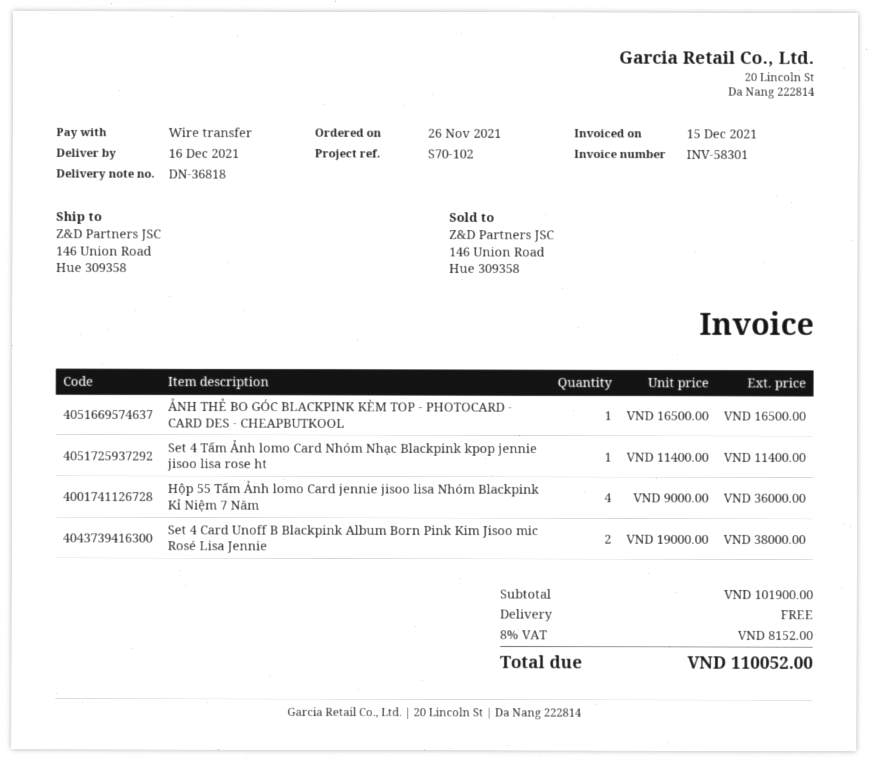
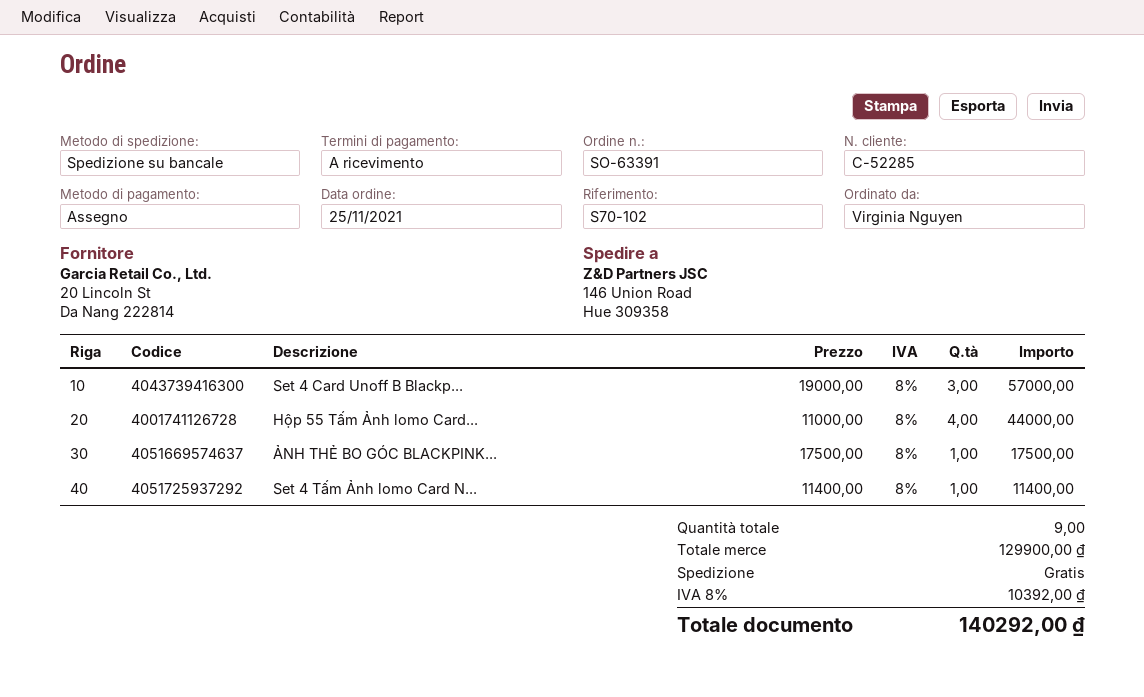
order date: 2021-11-26 -> 2021-11-25
payment method: bank transfer -> cheque
ẢNH THẺ BO GÓC BLACKPINK KÈM TOP - PHOTOCARD - CARD DES - CHEAPBUTKOOL: 1 x 16500.00 = 16500.00 -> 1 x 17500.00 = 17500.00
Hộp 55 Tấm Ảnh lomo Card jennie jisoo lisa Nhóm Blackpink Kỉ Niệm 7 Năm: 4 x 9000.00 = 36000.00 -> 4 x 11000.00 = 44000.00
Set 4 Card Unoff B Blackpink Album Born Pink Kim Jisoo mic Rosé Lisa Jennie: 2 x 19000.00 = 38000.00 -> 3 x 19000.00 = 57000.00
subtotal: 101900.00 -> 129900.00
tax: 8% = 8152.00 -> 8% = 10392.00
total: 110052.00 -> 140292.00

